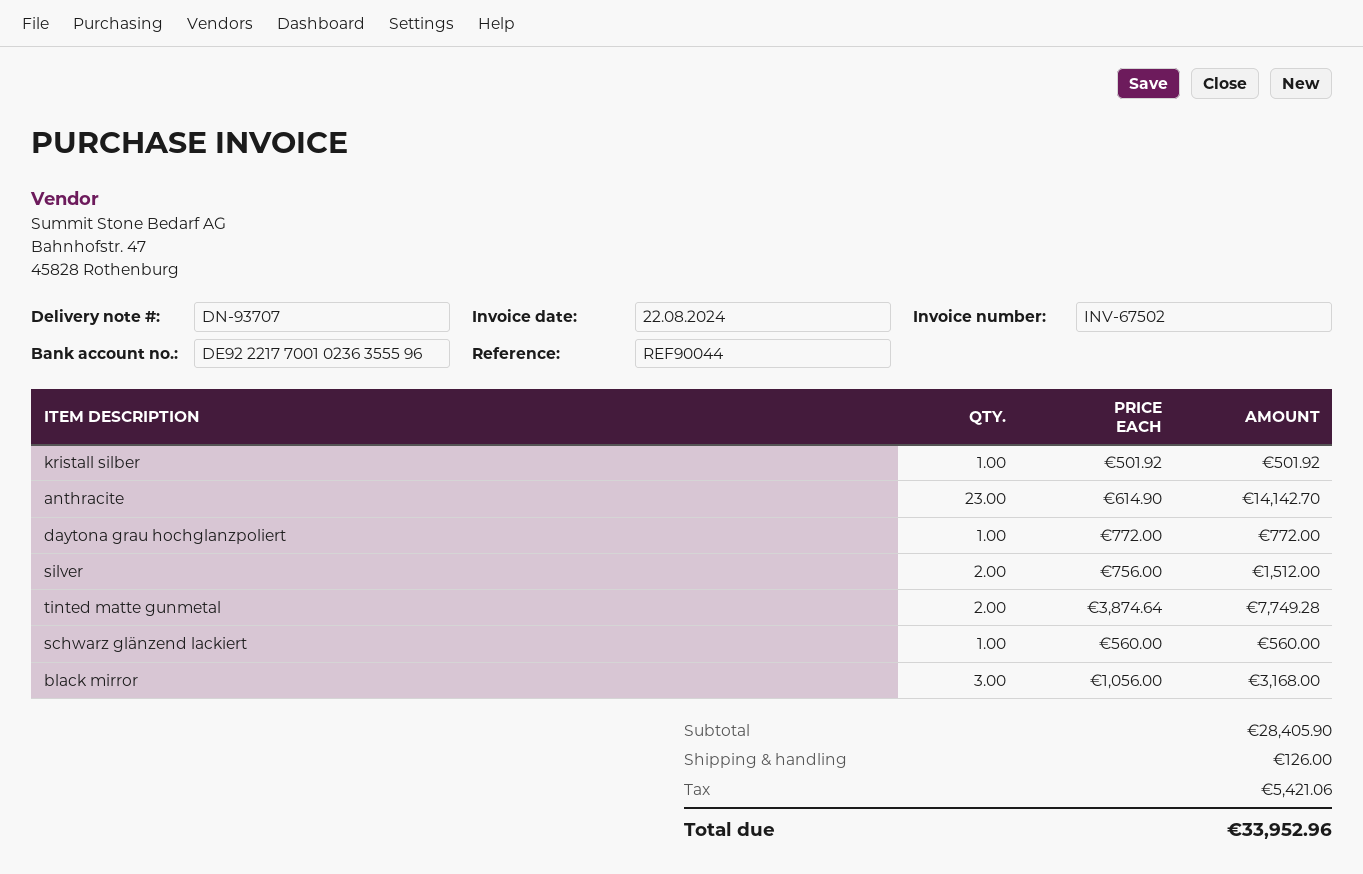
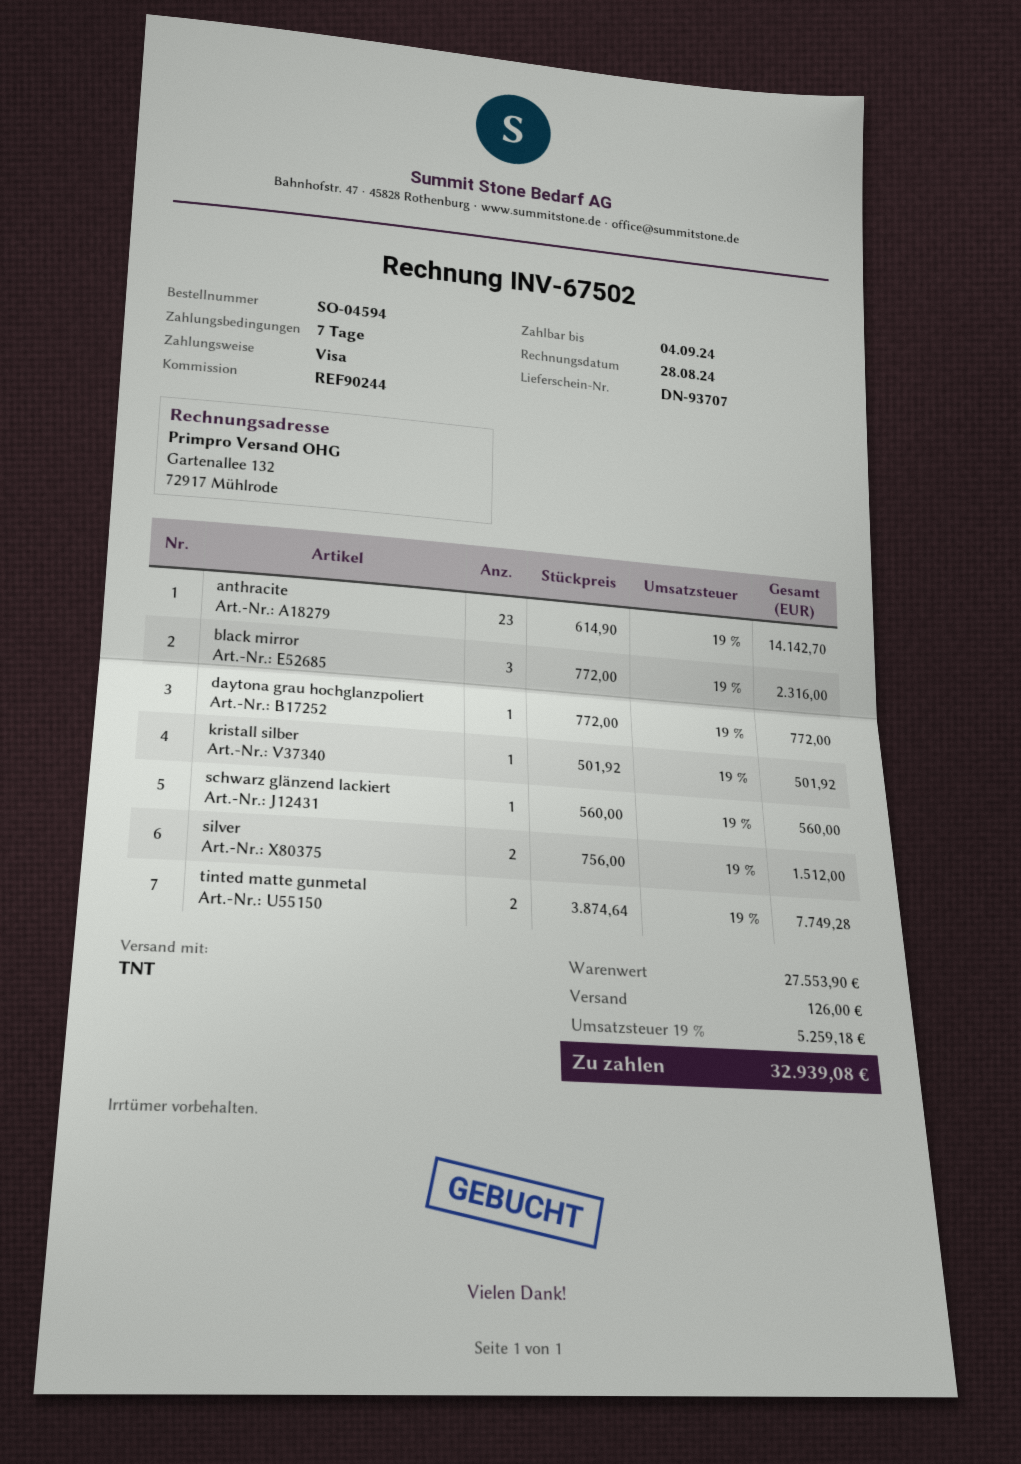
invoice date: 2024-08-22 -> 2024-08-28
reference: REF90044 -> REF90244
black mirror: 3 x 1056.00 = 3168.00 -> 3 x 772.00 = 2316.00
subtotal: 28405.90 -> 27553.90
tax: 5421.06 -> 5259.18
total: 33952.96 -> 32939.08

